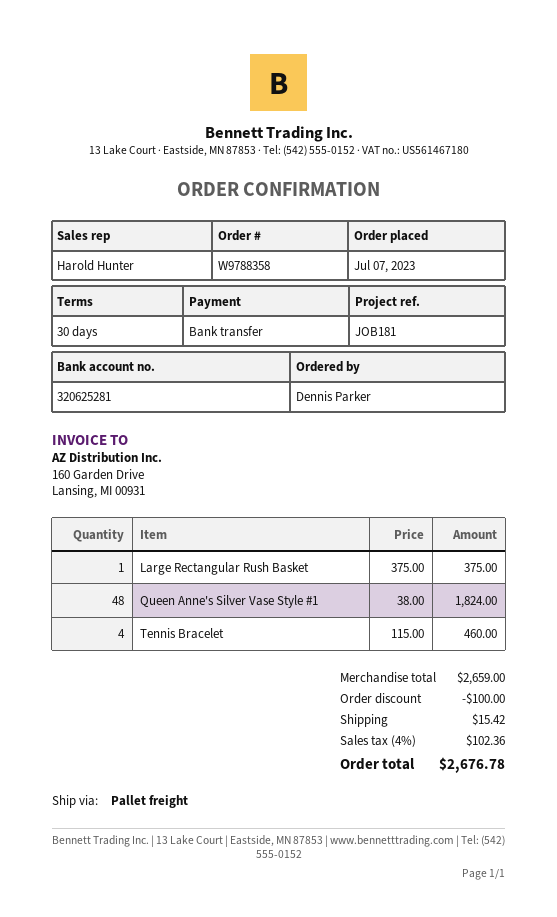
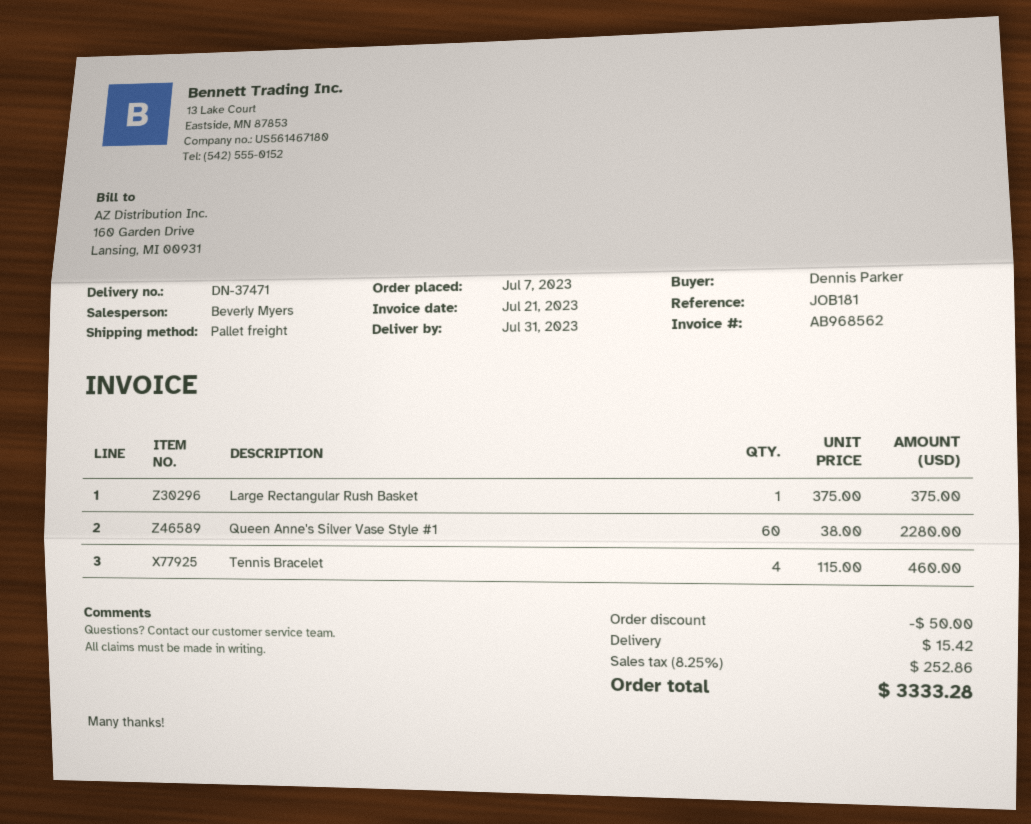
sales rep: Harold Hunter -> Beverly Myers
Queen Anne's Silver Vase Style #1: 48 x 38.00 = 1824.00 -> 60 x 38.00 = 2280.00
discount: 100.00 -> 50.00
tax: 4% = 102.36 -> 8.25% = 252.86
total: 2676.78 -> 3333.28

